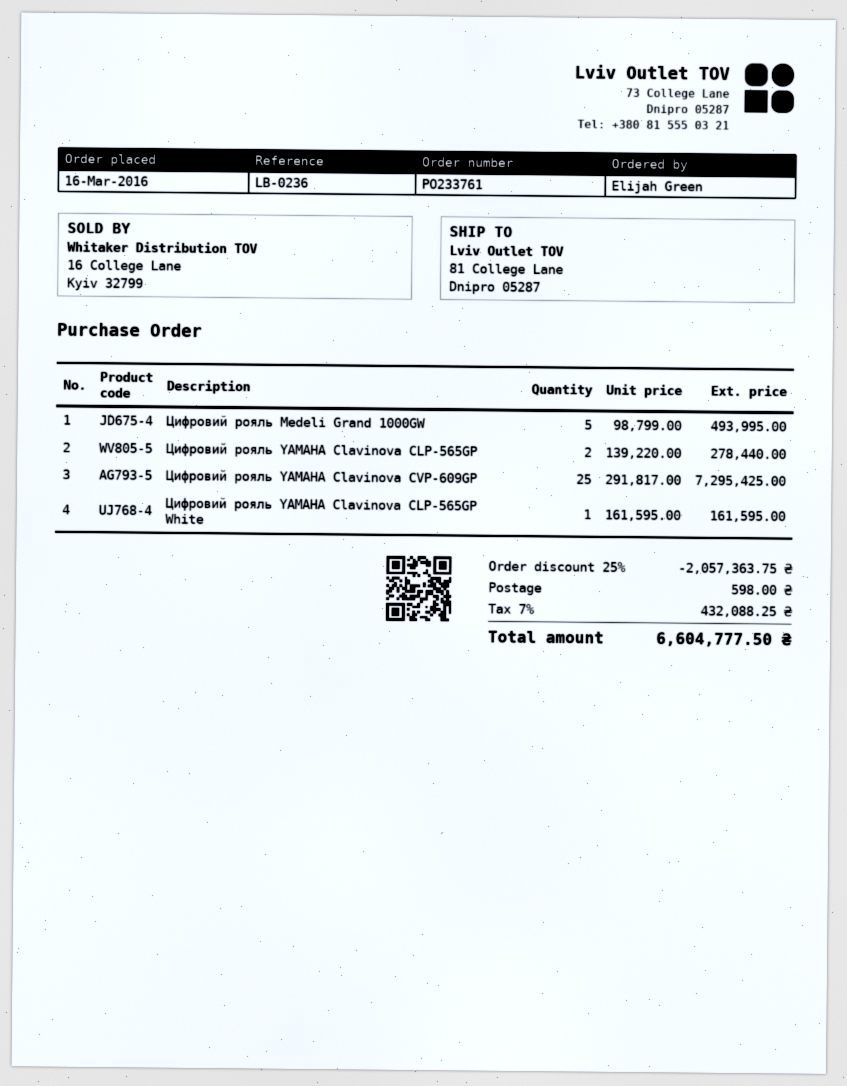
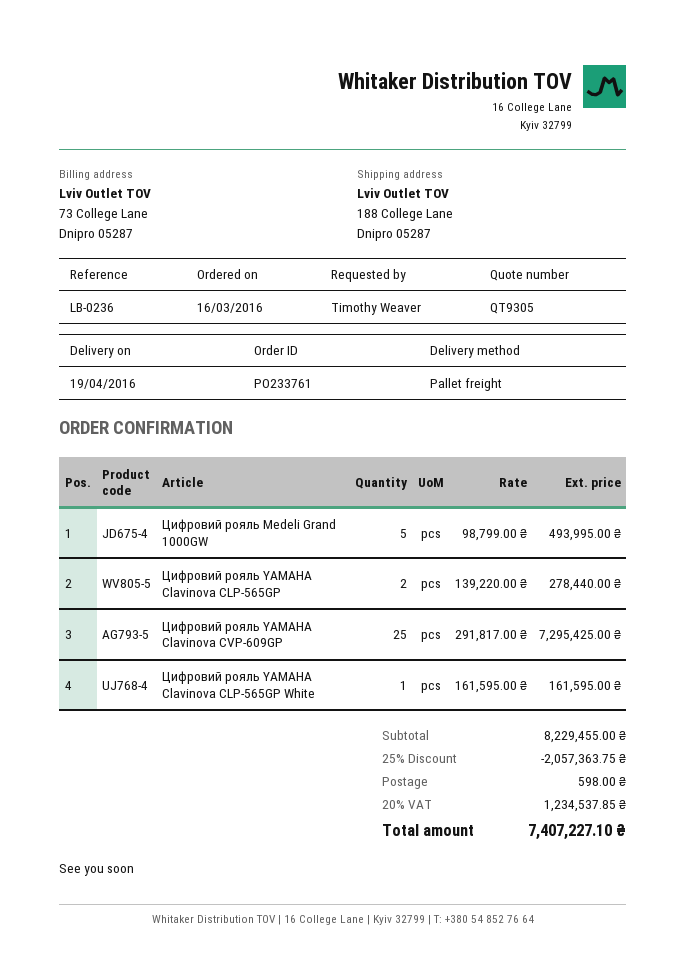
ordered by: Elijah Green -> Timothy Weaver
ship to: 81 College Lane, Dnipro 05287 -> 188 College Lane, Dnipro 05287
tax: 7% = 432088.25 -> 20% = 1234537.85
total: 6604777.50 -> 7407227.10

